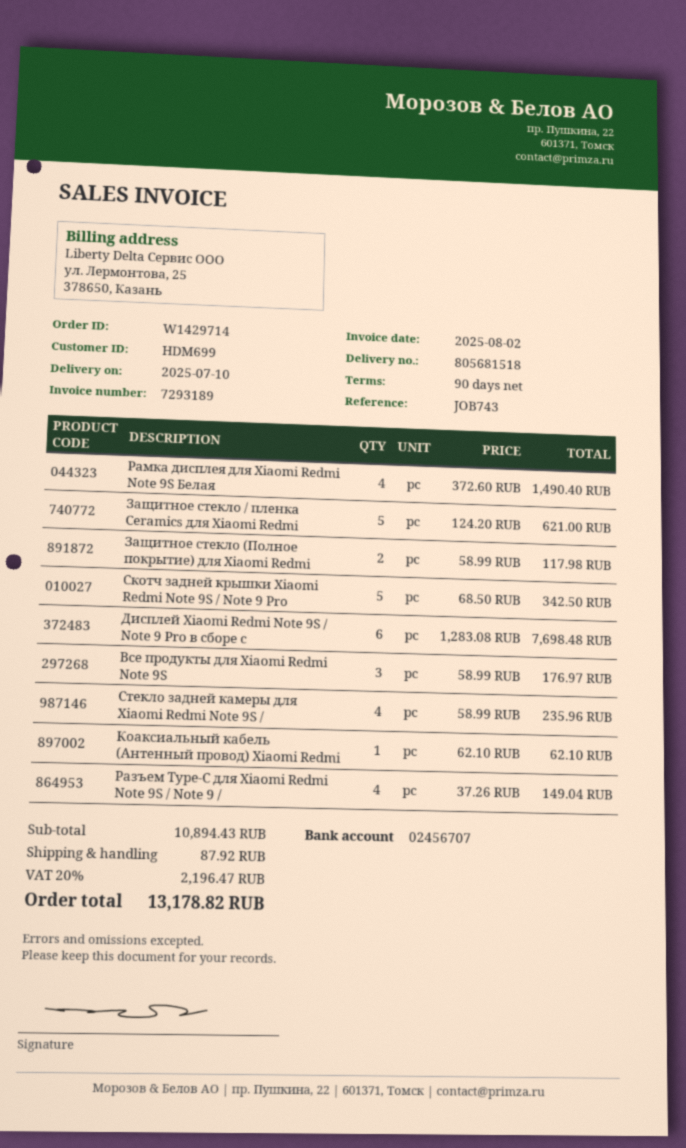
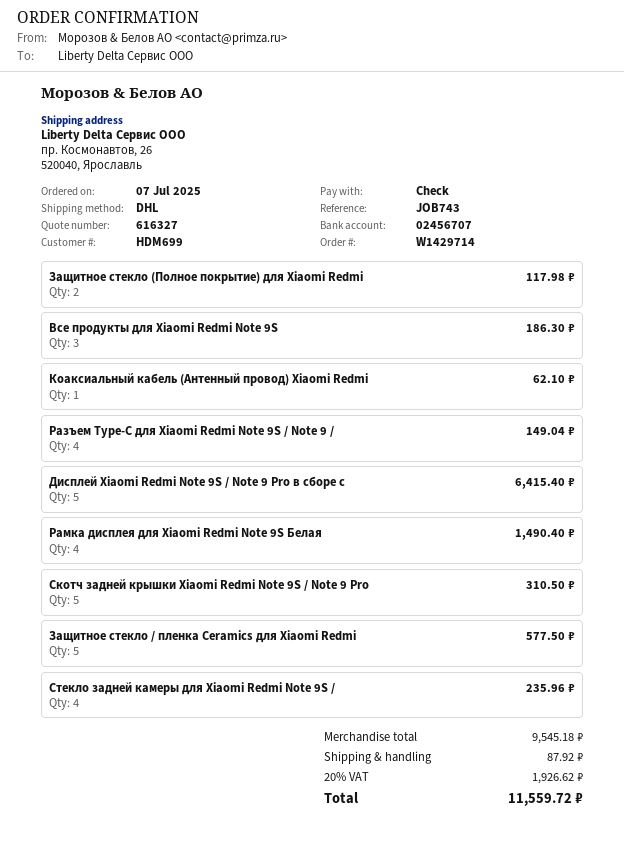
Защитное стекло / пленка Ceramics для Xiaomi Redmi: 5 for 621.00 -> 5 for 577.50
Скотч задней крышки Xiaomi Redmi Note 9S / Note 9 Pro: 5 for 342.50 -> 5 for 310.50
Дисплей Xiaomi Redmi Note 9S / Note 9 Pro в сборе с: 6 for 7698.48 -> 5 for 6415.40
Все продукты для Xiaomi Redmi Note 9S: 3 for 176.97 -> 3 for 186.30
subtotal: 10894.43 -> 9545.18
tax: 20% = 2196.47 -> 20% = 1926.62
total: 13178.82 -> 11559.72

